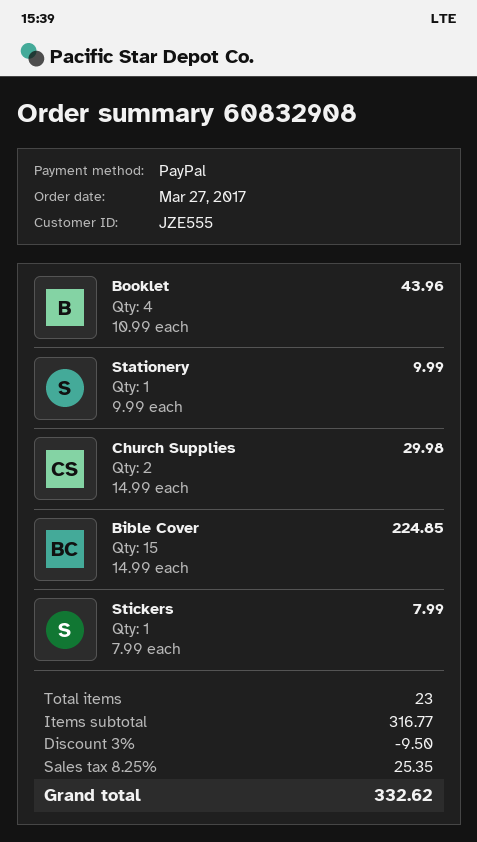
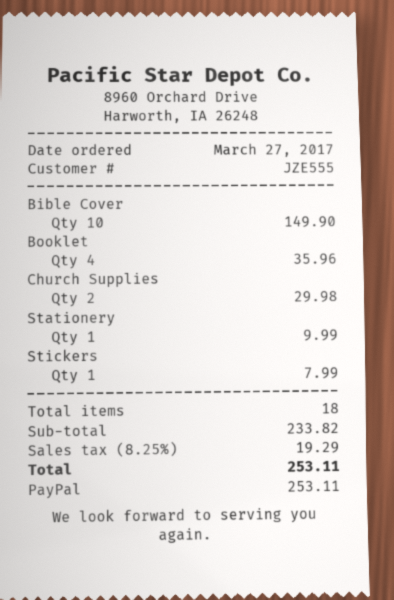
Booklet: 4 for 43.96 -> 4 for 35.96
Bible Cover: 15 for 224.85 -> 10 for 149.90
total quantity: 23 -> 18
subtotal: 316.77 -> 233.82
discount: 3% = 9.50 -> none
tax: 8.25% = 25.35 -> 8.25% = 19.29
total: 332.62 -> 253.11

